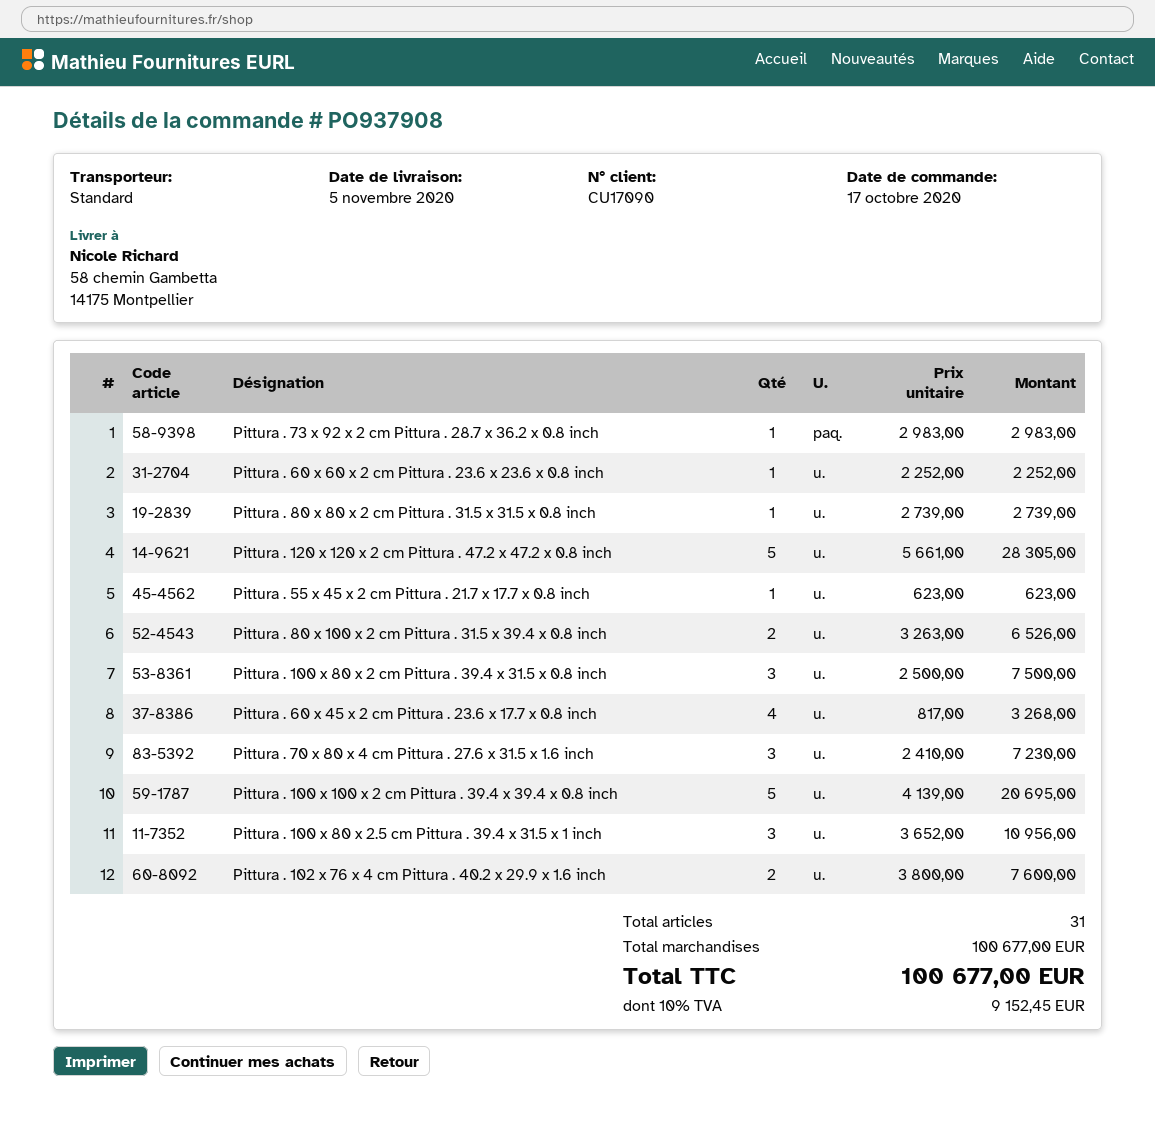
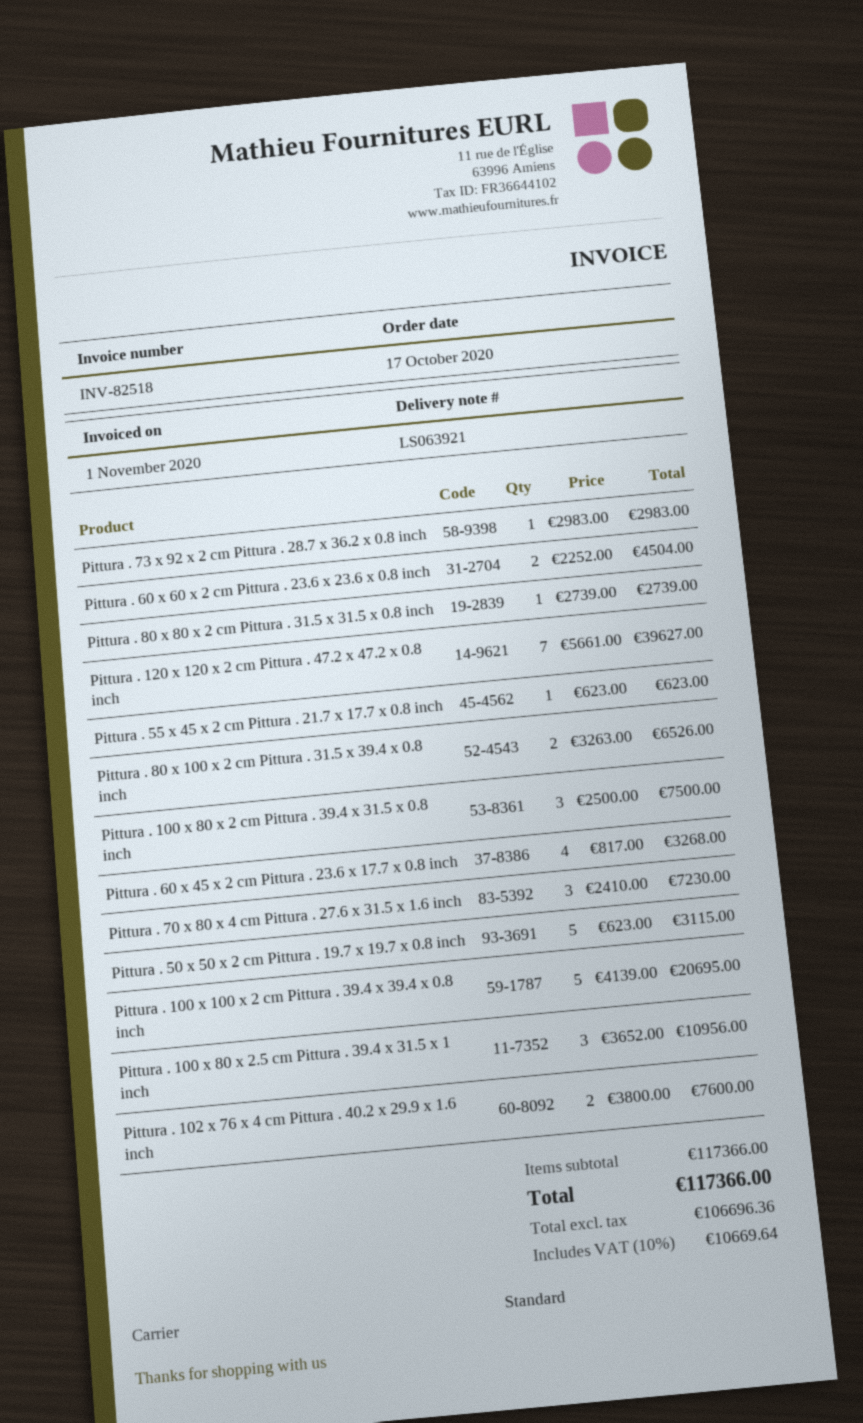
Pittura . 60 x 60 x 2 cm Pittura . 23.6 x 23.6 x 0.8 inch: 1 x 2252.00 = 2252.00 -> 2 x 2252.00 = 4504.00
Pittura . 120 x 120 x 2 cm Pittura . 47.2 x 47.2 x 0.8 inch: 5 x 5661.00 = 28305.00 -> 7 x 5661.00 = 39627.00
Pittura . 50 x 50 x 2 cm Pittura . 19.7 x 19.7 x 0.8 inch: none -> 5 x 623.00 = 3115.00
subtotal: 100677.00 -> 117366.00
tax: 10% = 9152.45 -> 10% = 10669.64
total: 100677.00 -> 117366.00

